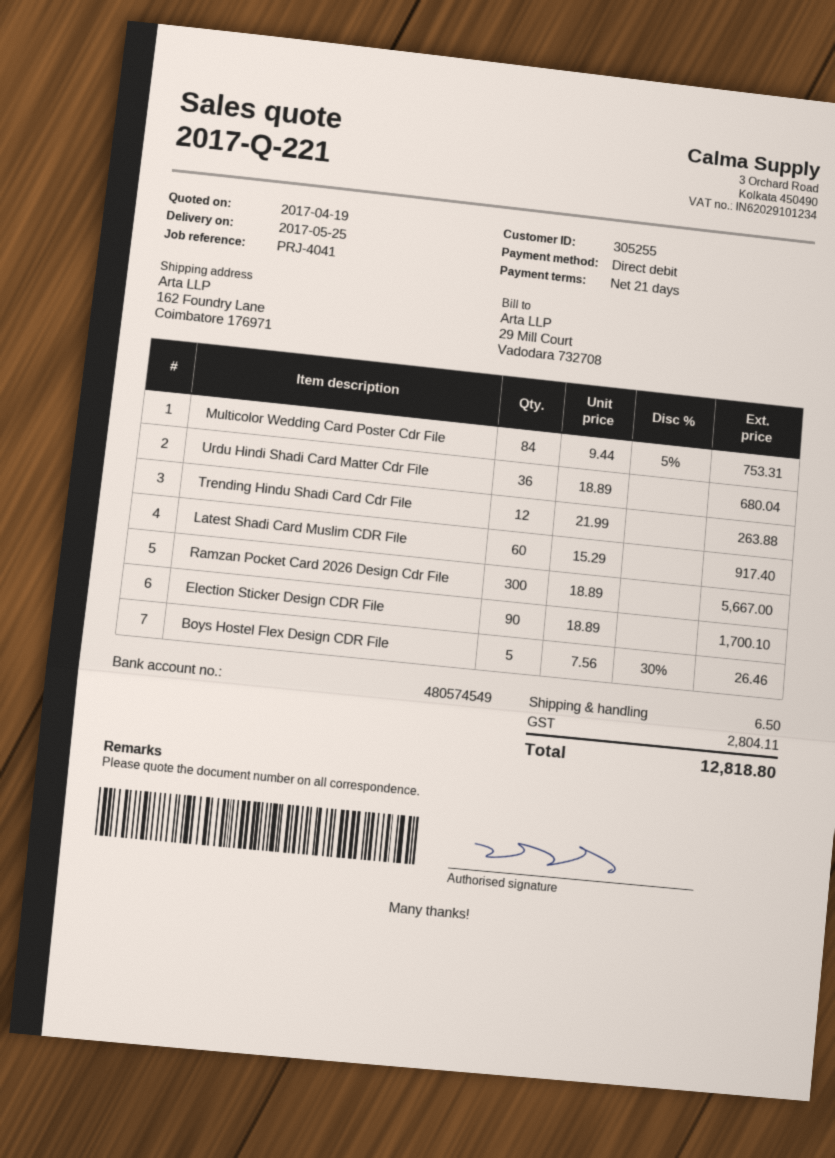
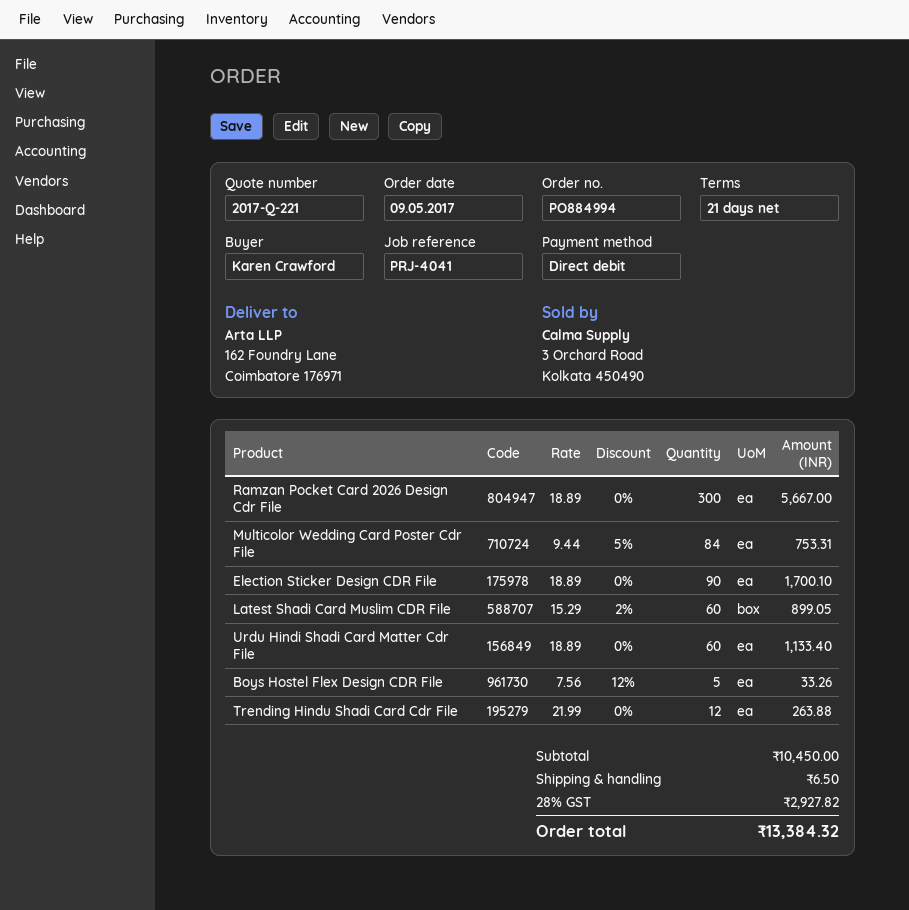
Urdu Hindi Shadi Card Matter Cdr File: 36 x 18.89 = 680.04 -> 60 x 18.89 = 1133.40
Latest Shadi Card Muslim CDR File: 60 x 15.29 = 917.40 -> 60 x 15.29 - 2% = 899.05
Boys Hostel Flex Design CDR File: 5 x 7.56 - 30% = 26.46 -> 5 x 7.56 - 12% = 33.26
tax: 2804.11 -> 2927.82
total: 12818.80 -> 13384.32

